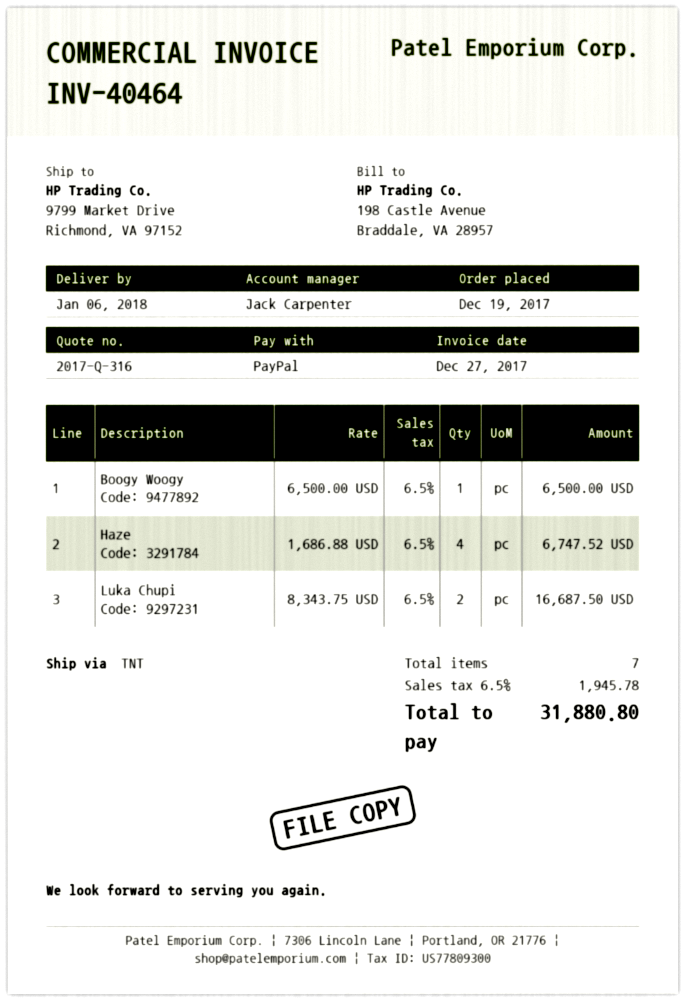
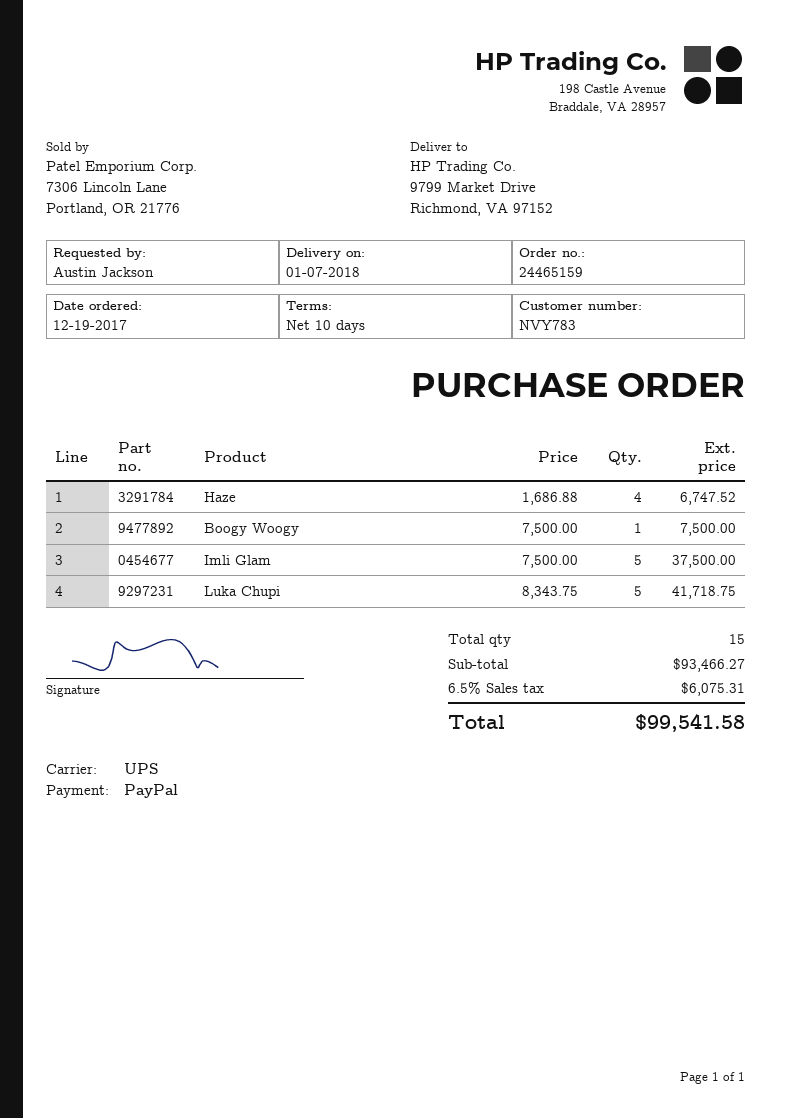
delivery date: 2018-01-06 -> 2018-01-07
shipping method: TNT -> UPS
Boogy Woogy: 1 x 6500.00 = 6500.00 -> 1 x 7500.00 = 7500.00
Luka Chupi: 2 x 8343.75 = 16687.50 -> 5 x 8343.75 = 41718.75
Imli Glam: none -> 5 x 7500.00 = 37500.00
total quantity: 7 -> 15
tax: 6.5% = 1945.78 -> 6.5% = 6075.31
total: 31880.80 -> 99541.58

